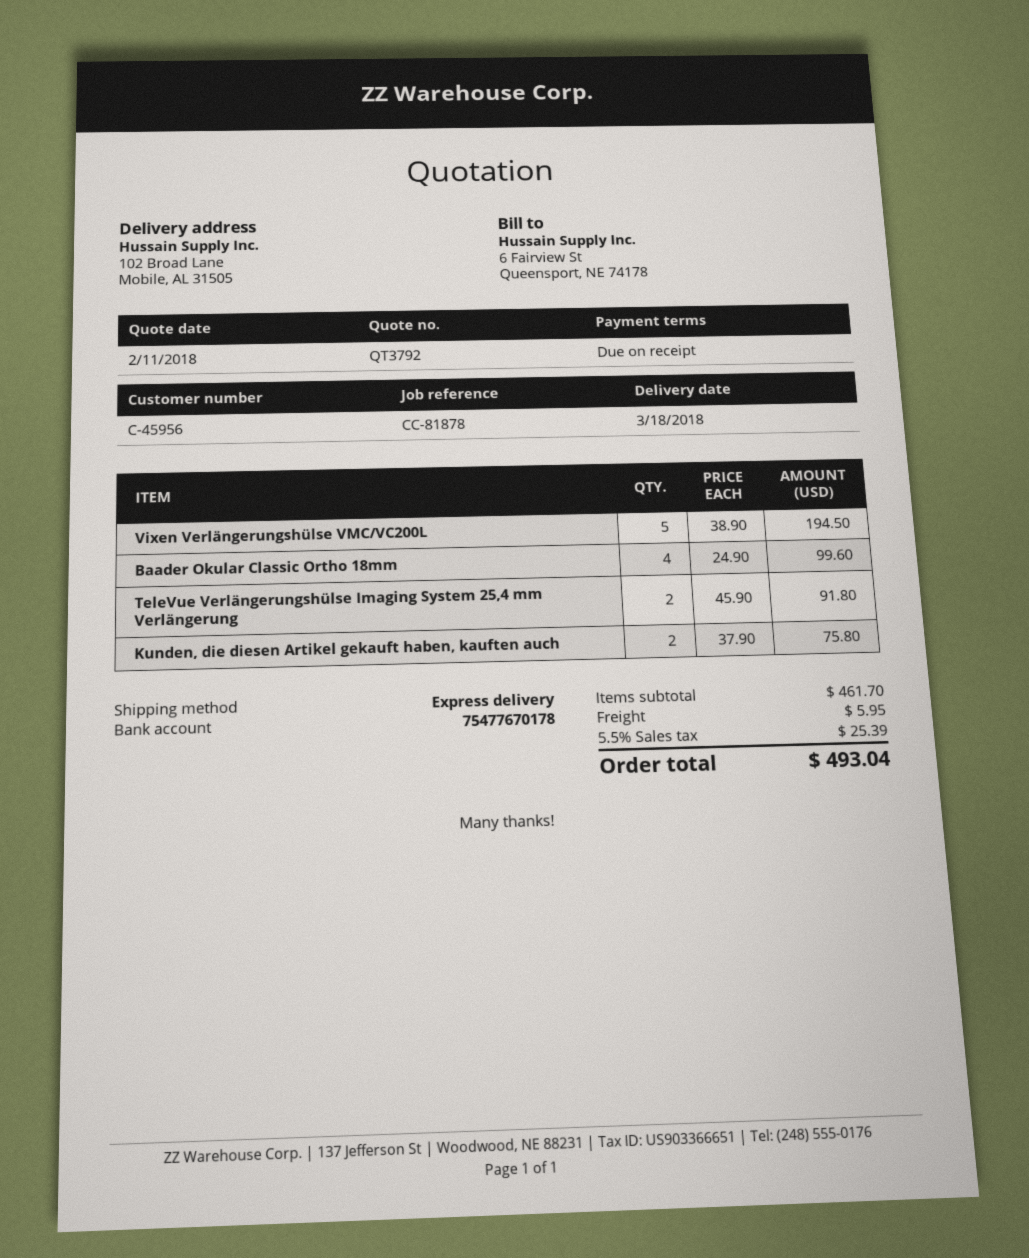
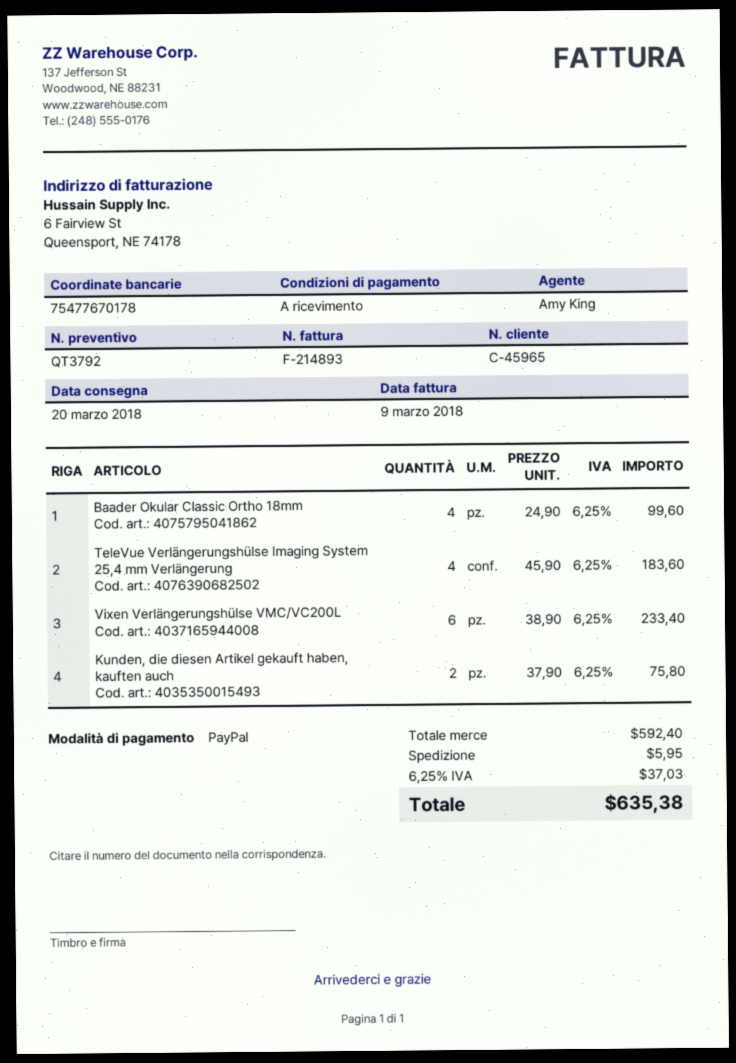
delivery date: 2018-03-18 -> 2018-03-20
customer number: C-45956 -> C-45965
Vixen Verlängerungshülse VMC/VC200L: 5 x 38.90 = 194.50 -> 6 x 38.90 = 233.40
TeleVue Verlängerungshülse Imaging System 25,4 mm Verlängerung: 2 x 45.90 = 91.80 -> 4 x 45.90 = 183.60
subtotal: 461.70 -> 592.40
tax: 5.5% = 25.39 -> 6.25% = 37.03
total: 493.04 -> 635.38

